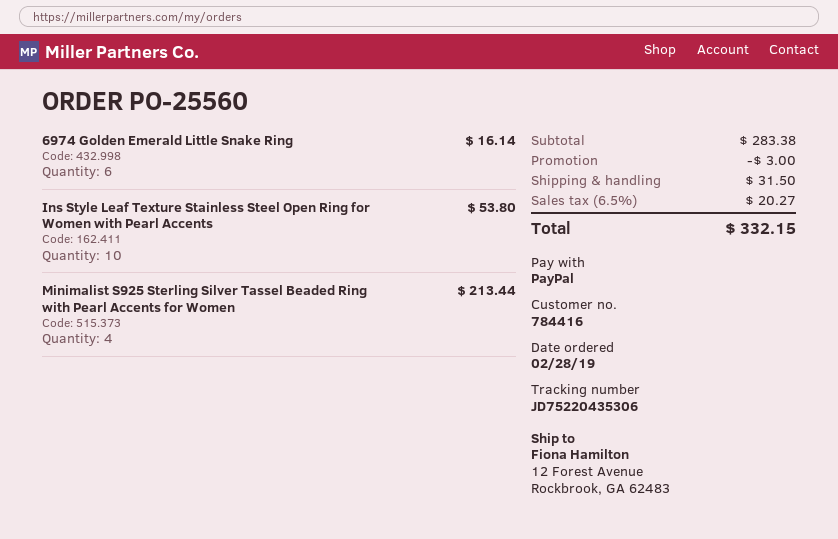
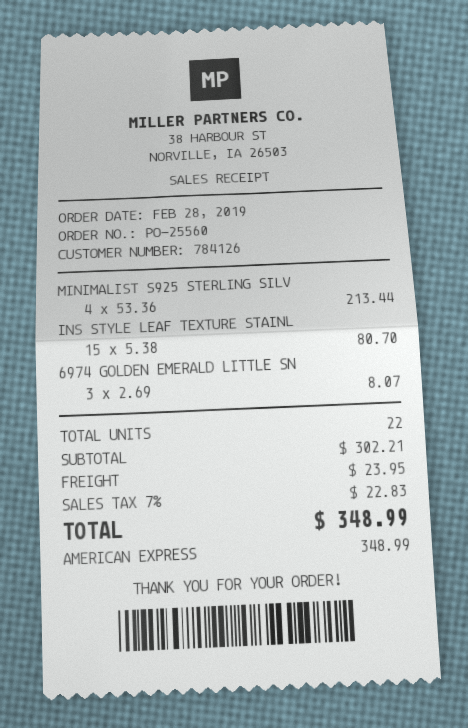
customer number: 784416 -> 784126
payment method: PayPal -> American Express
6974 Golden Emerald Little Snake Ring: 6 for 16.14 -> 3 for 8.07
Ins Style Leaf Texture Stainless Steel Open Ring for Women with Pearl Accents: 10 for 53.80 -> 15 for 80.70
subtotal: 283.38 -> 302.21
discount: 3.00 -> none
shipping: 31.50 -> 23.95
tax: 6.5% = 20.27 -> 7% = 22.83
total: 332.15 -> 348.99

